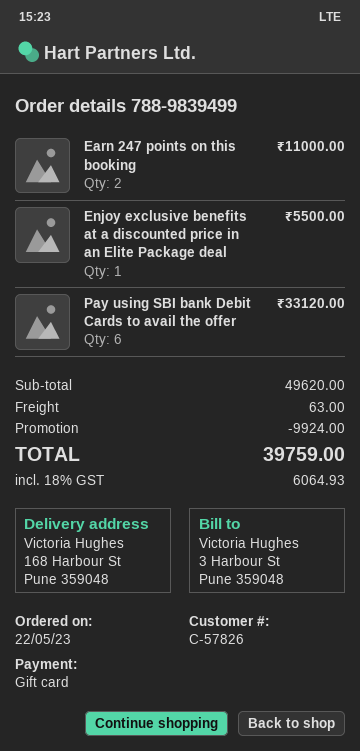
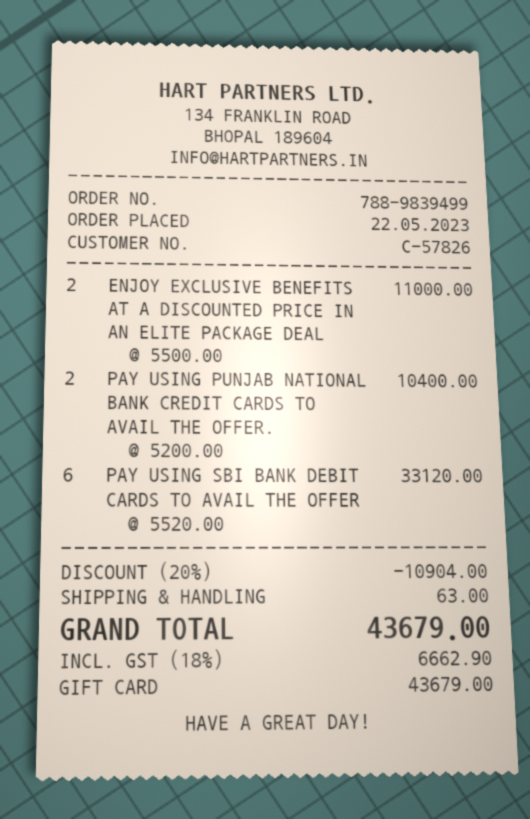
Earn 247 points on this booking: 2 for 11000.00 -> none
Enjoy exclusive benefits at a discounted price in an Elite Package deal: 1 for 5500.00 -> 2 for 11000.00
PAY USING PUNJAB NATIONAL BANK CREDIT CARDS TO AVAIL THE OFFER.: none -> 2 for 10400.00
discount: 9924.00 -> 10904.00
tax: 18% = 6064.93 -> 18% = 6662.90
total: 39759.00 -> 43679.00

